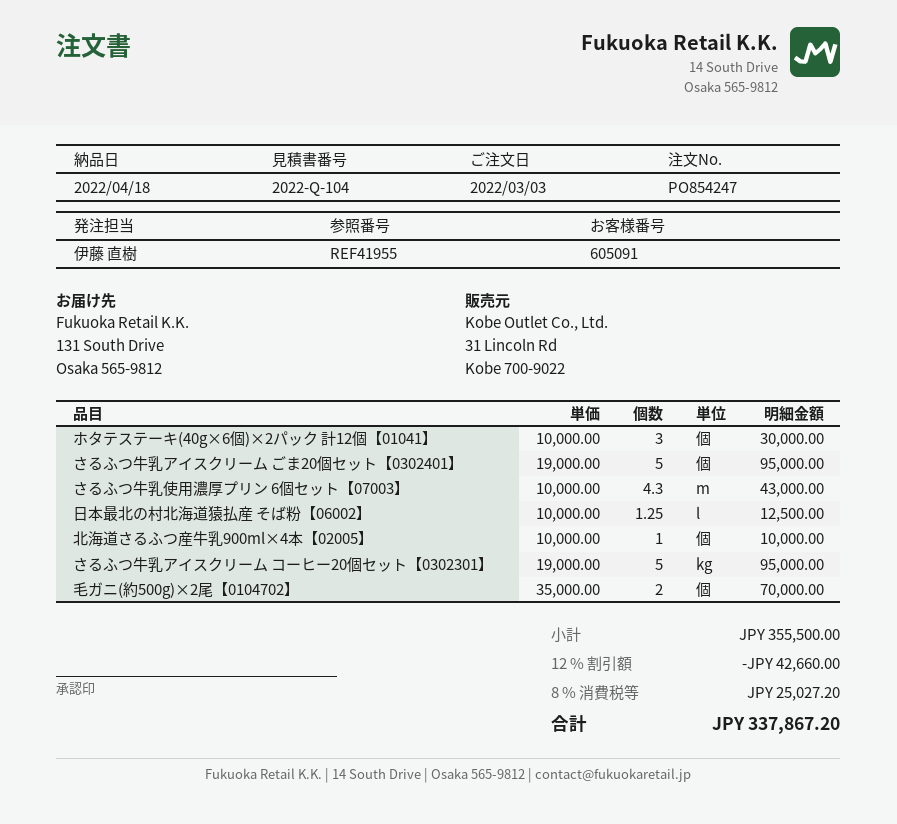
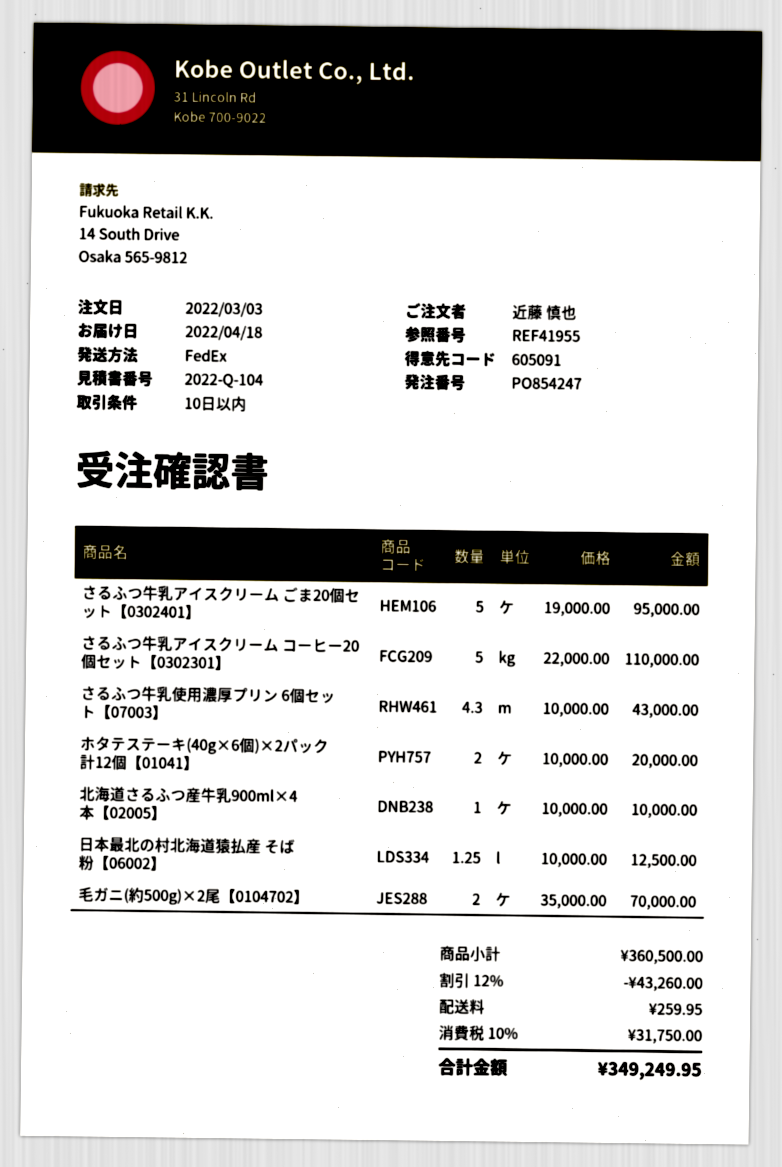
ordered by: 伊藤 直樹 -> 近藤 慎也
ホタテステーキ(40g×6個)×2パック 計12個【01041】: 3 x 10000.00 = 30000.00 -> 2 x 10000.00 = 20000.00
さるふつ牛乳アイスクリーム コーヒー20個セット【0302301】: 5 x 19000.00 = 95000.00 -> 5 x 22000.00 = 110000.00
subtotal: 355500.00 -> 360500.00
discount: 12% = 42660.00 -> 12% = 43260.00
shipping: none -> 259.95
tax: 8% = 25027.20 -> 10% = 31750.00
total: 337867.20 -> 349249.95

